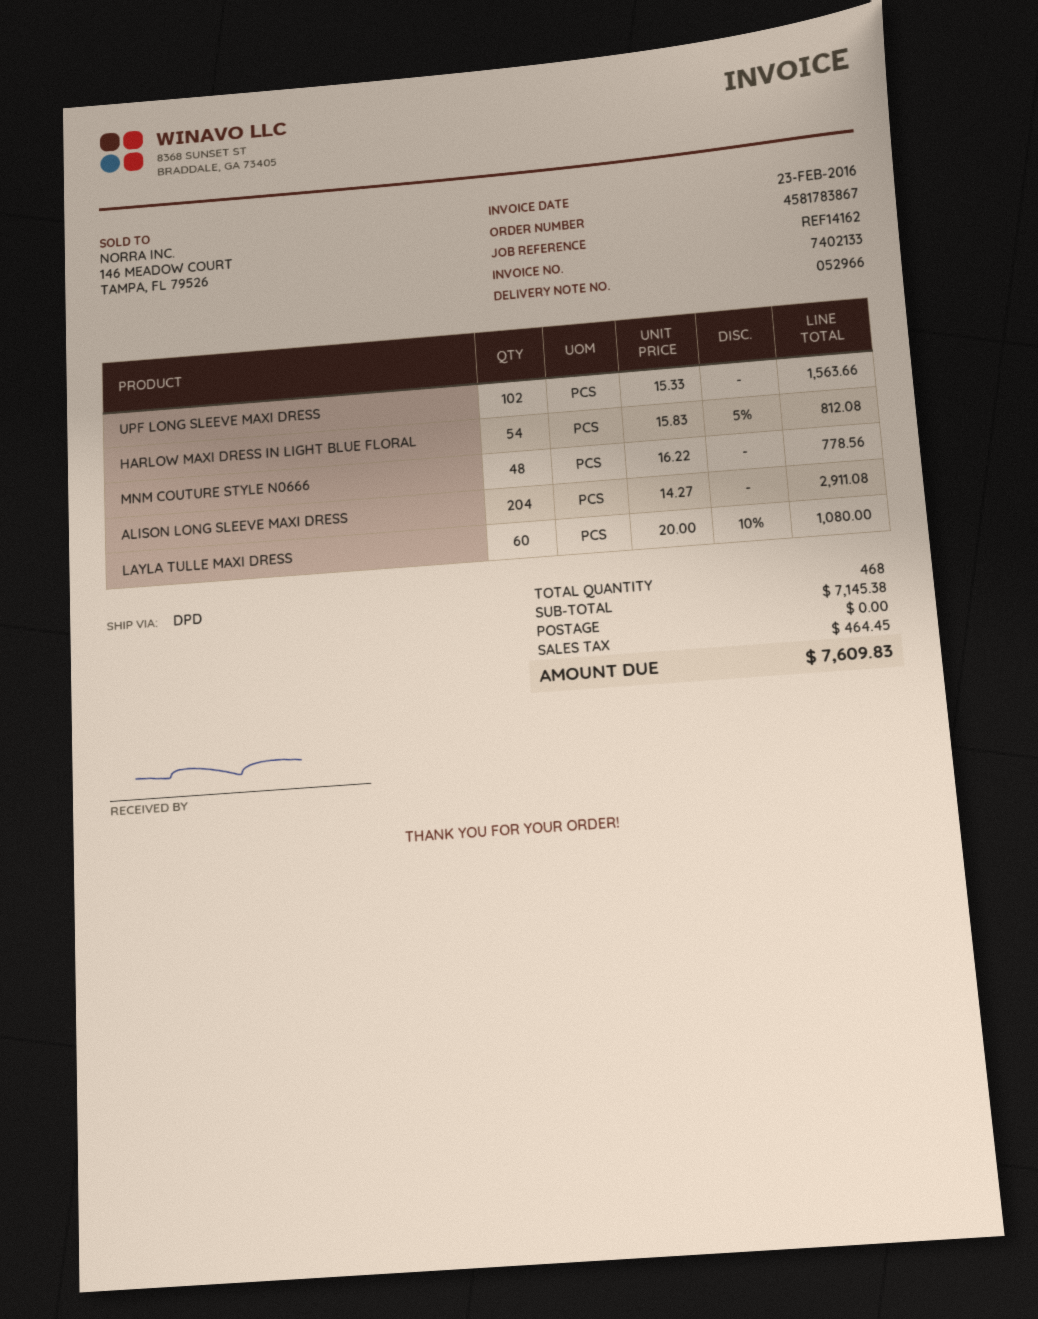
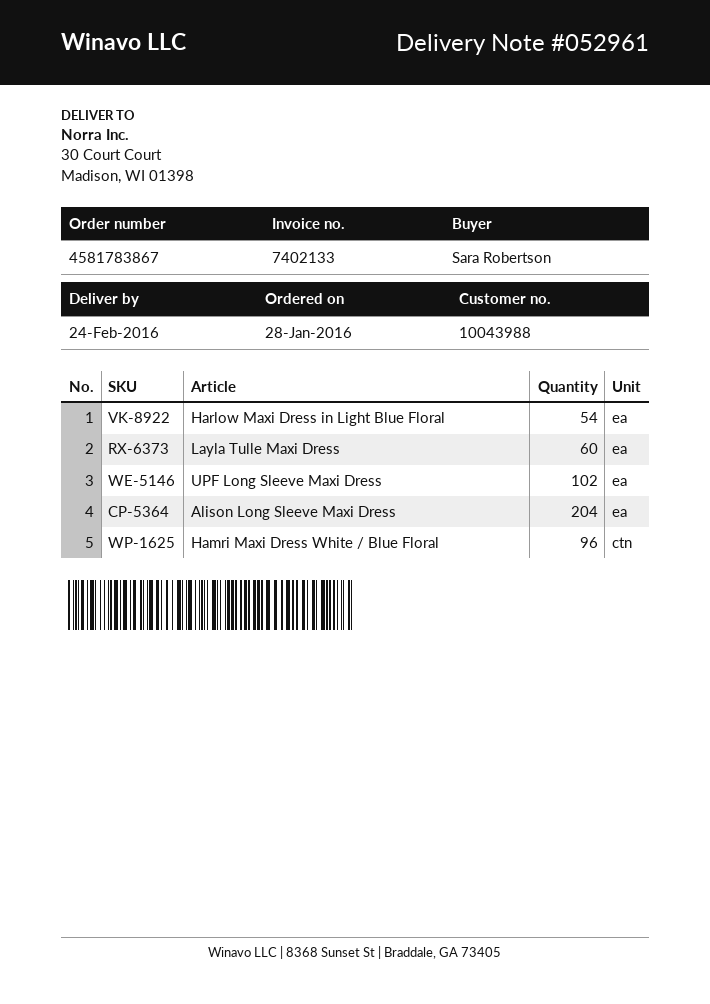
delivery note number: 052966 -> 052961
MNM COUTURE STYLE N0666: 48 -> none
Hamri Maxi Dress White / Blue Floral: none -> 96

